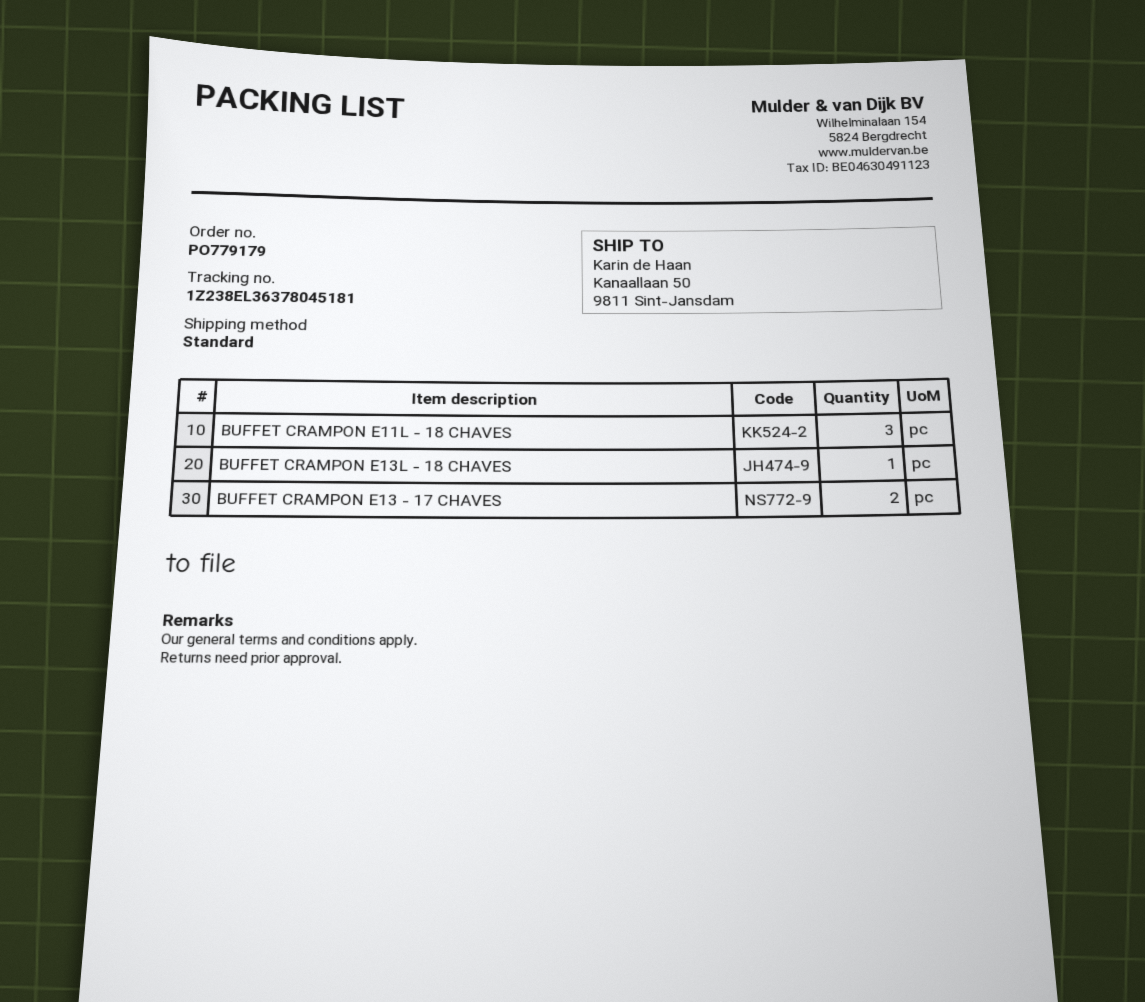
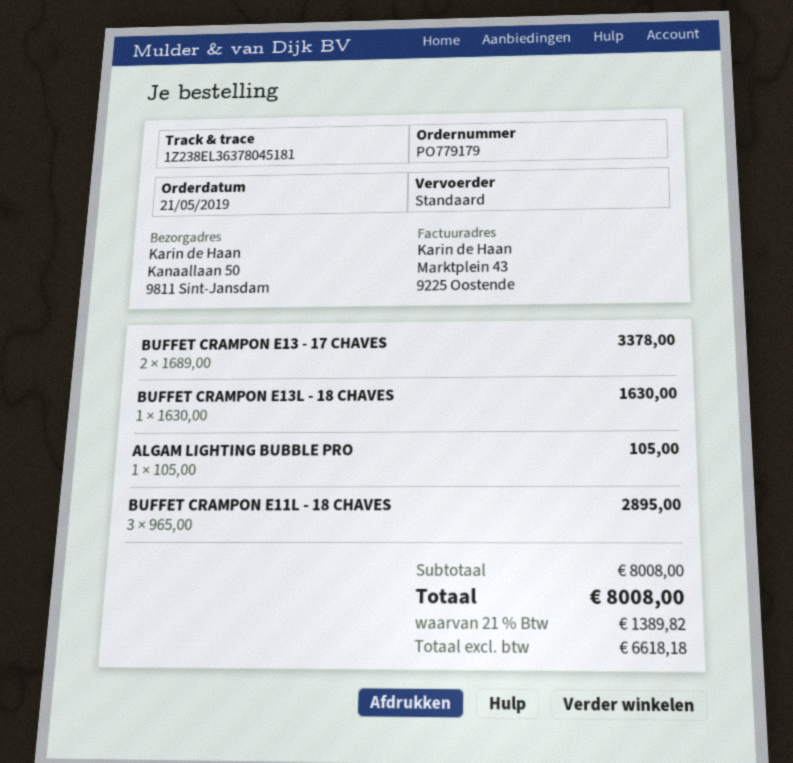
ALGAM LIGHTING BUBBLE PRO: none -> 1

